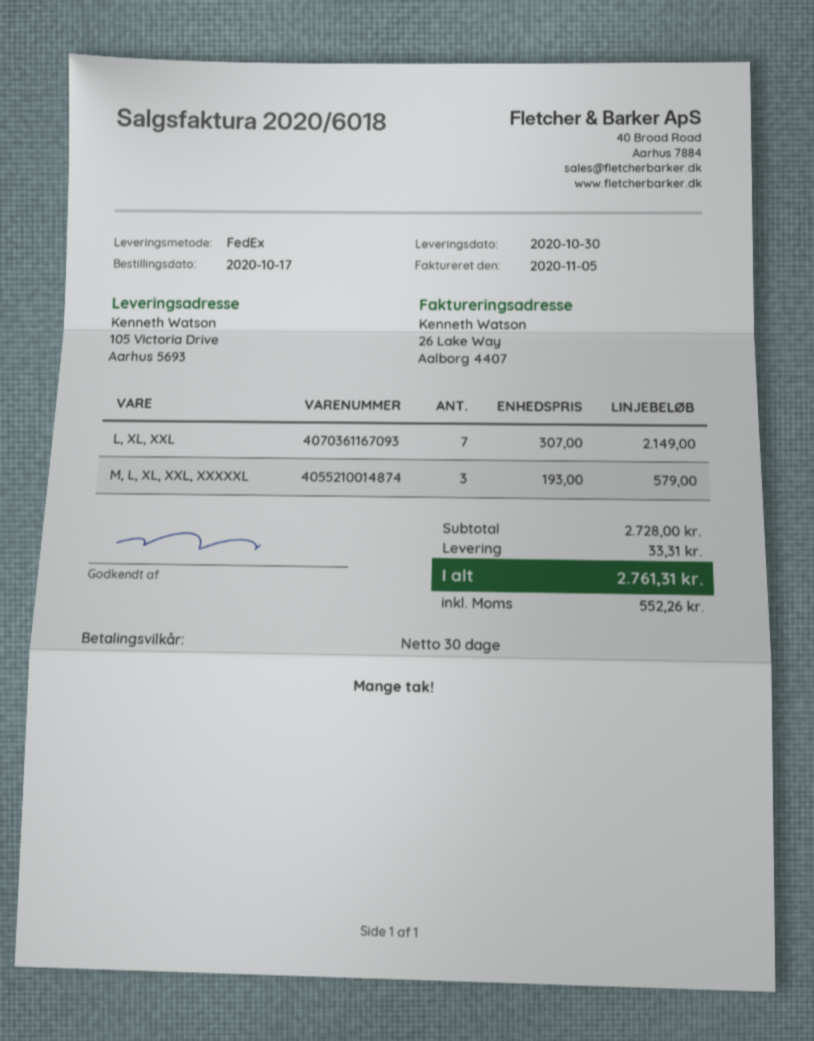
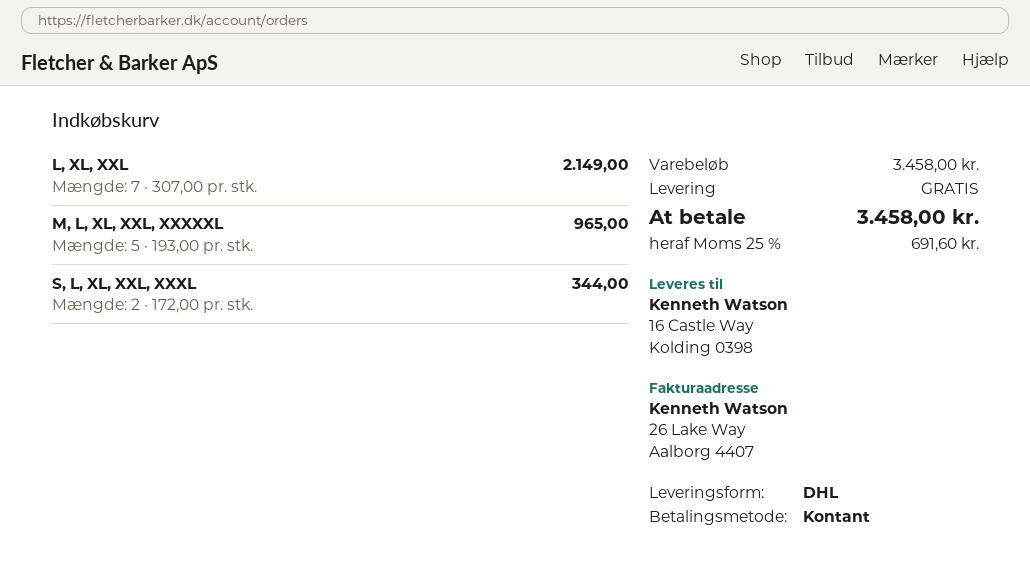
shipping method: FedEx -> DHL
ship to: 105 Victoria Drive, Aarhus 5693 -> 16 Castle Way, Kolding 0398
M, L, XL, XXL, XXXXXL: 3 x 193.00 = 579.00 -> 5 x 193.00 = 965.00
S, L, XL, XXL, XXXL: none -> 2 x 172.00 = 344.00
subtotal: 2728.00 -> 3458.00
shipping: 33.31 -> 0.00
tax: 552.26 -> 691.60
total: 2761.31 -> 3458.00

